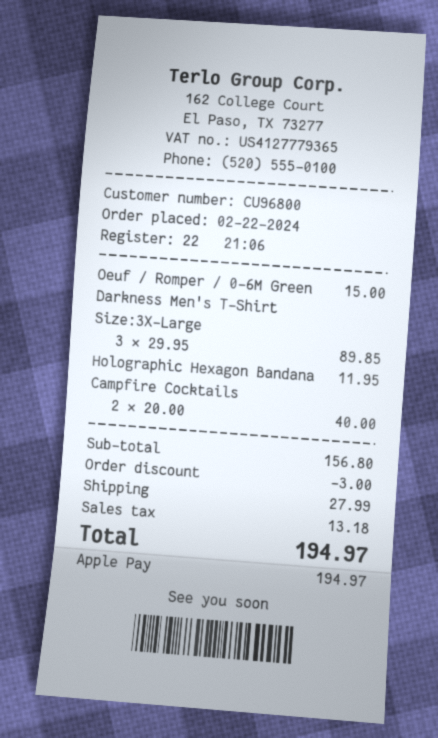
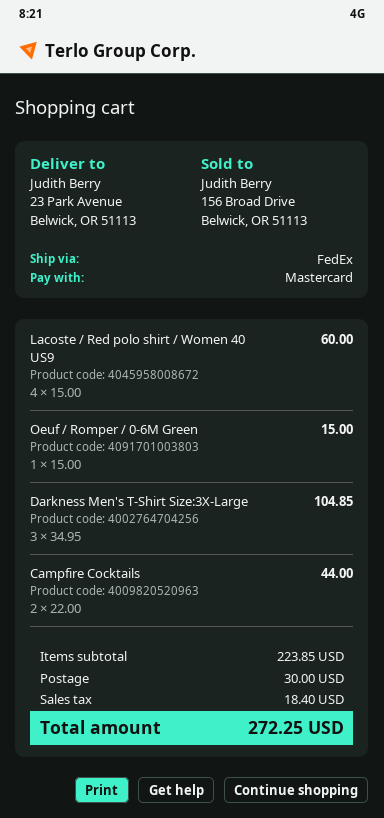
payment method: Apple Pay -> Mastercard
Darkness Men's T-Shirt Size:3X-Large: 3 x 29.95 = 89.85 -> 3 x 34.95 = 104.85
Holographic Hexagon Bandana: 1 x 11.95 = 11.95 -> none
Campfire Cocktails: 2 x 20.00 = 40.00 -> 2 x 22.00 = 44.00
Lacoste / Red polo shirt / Women 40 US9: none -> 4 x 15.00 = 60.00
subtotal: 156.80 -> 223.85
discount: 3.00 -> none
shipping: 27.99 -> 30.00
tax: 13.18 -> 18.40
total: 194.97 -> 272.25

